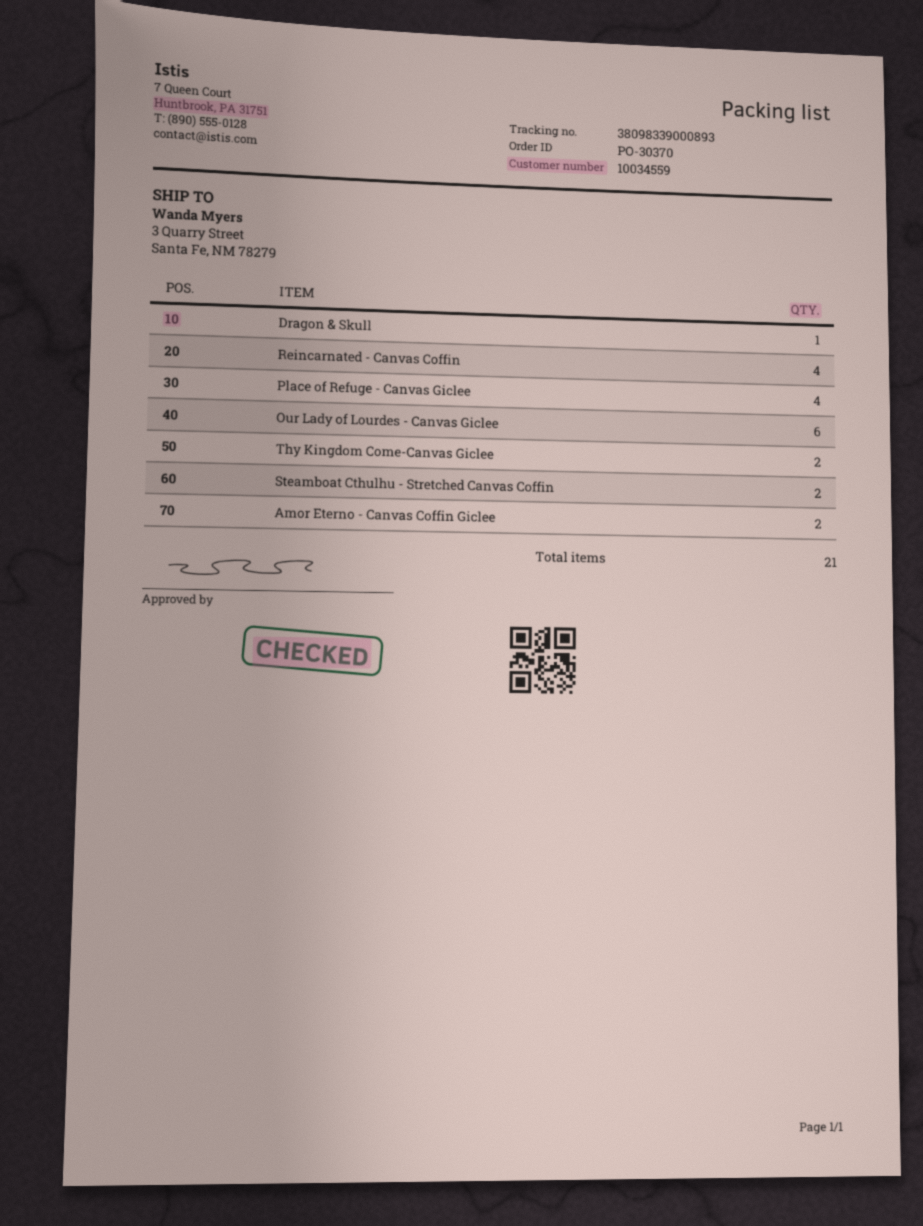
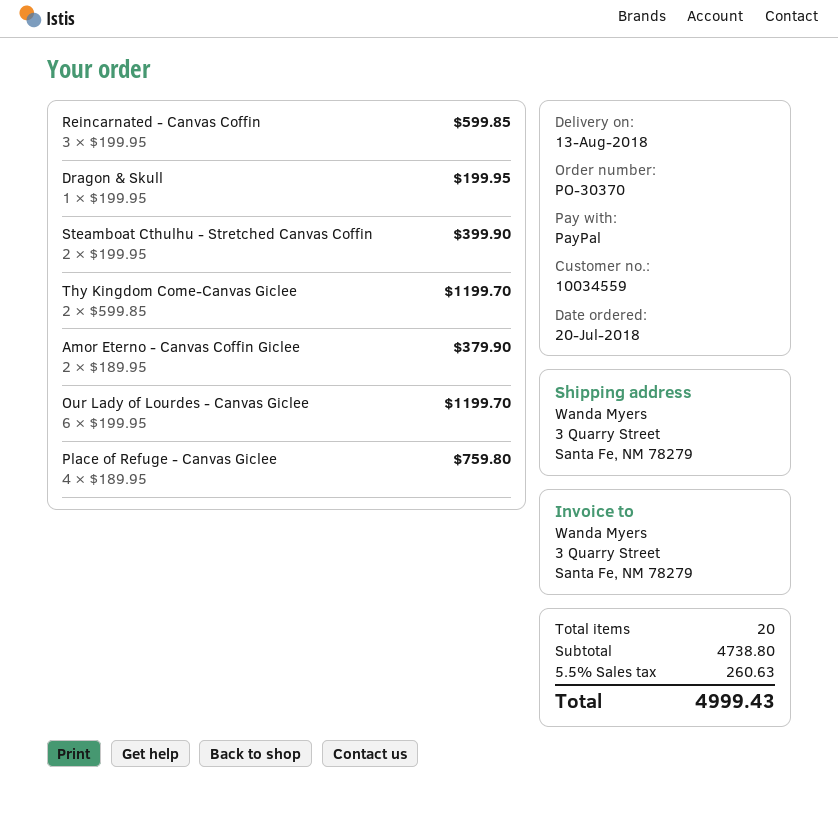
Reincarnated - Canvas Coffin: 4 -> 3
total quantity: 21 -> 20

